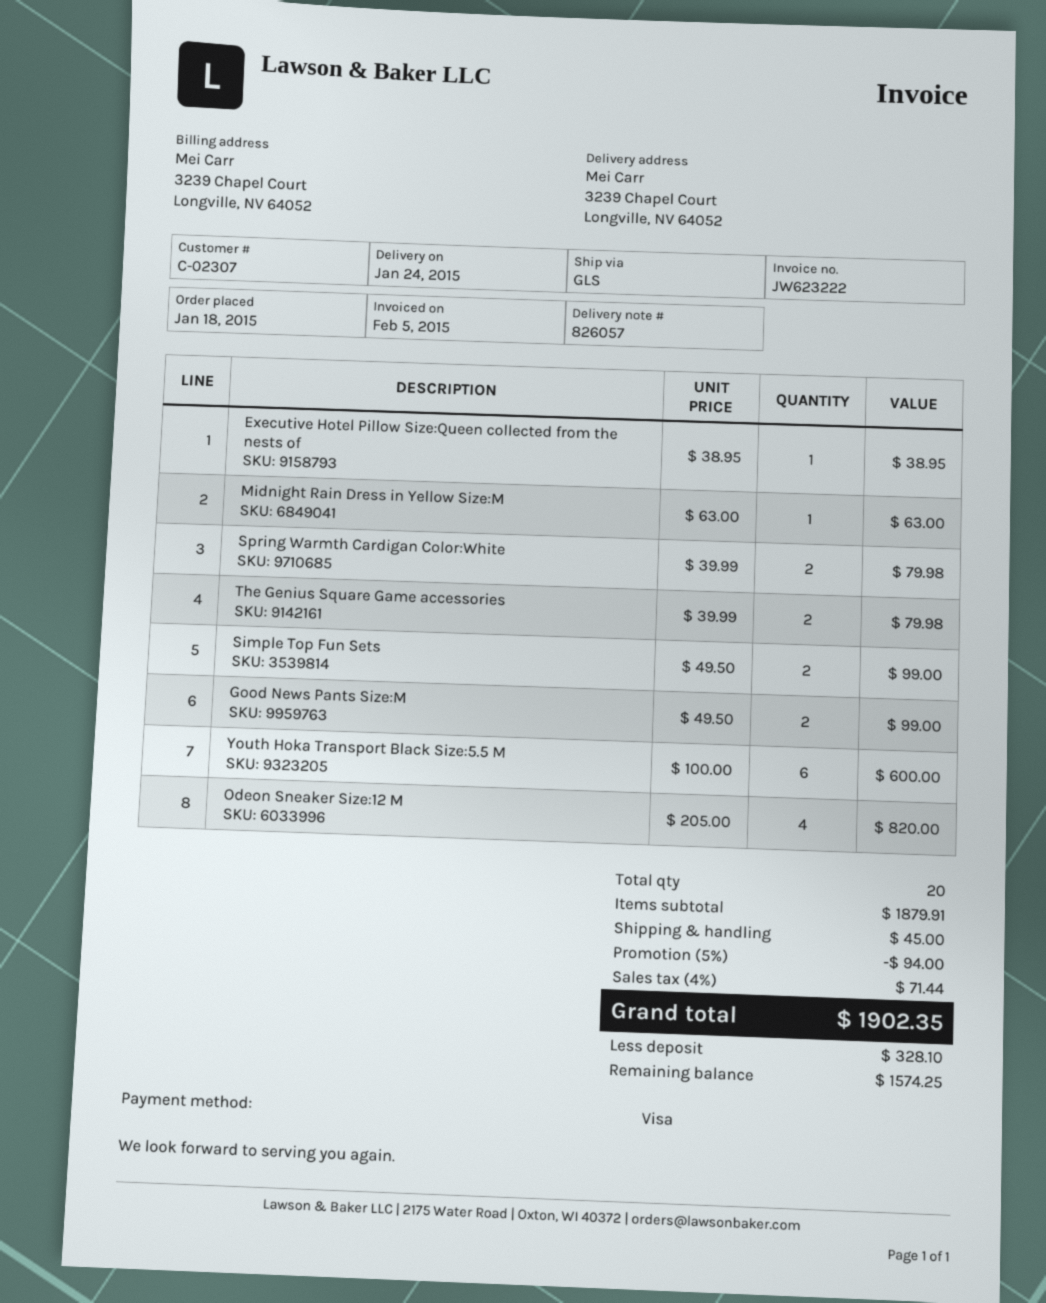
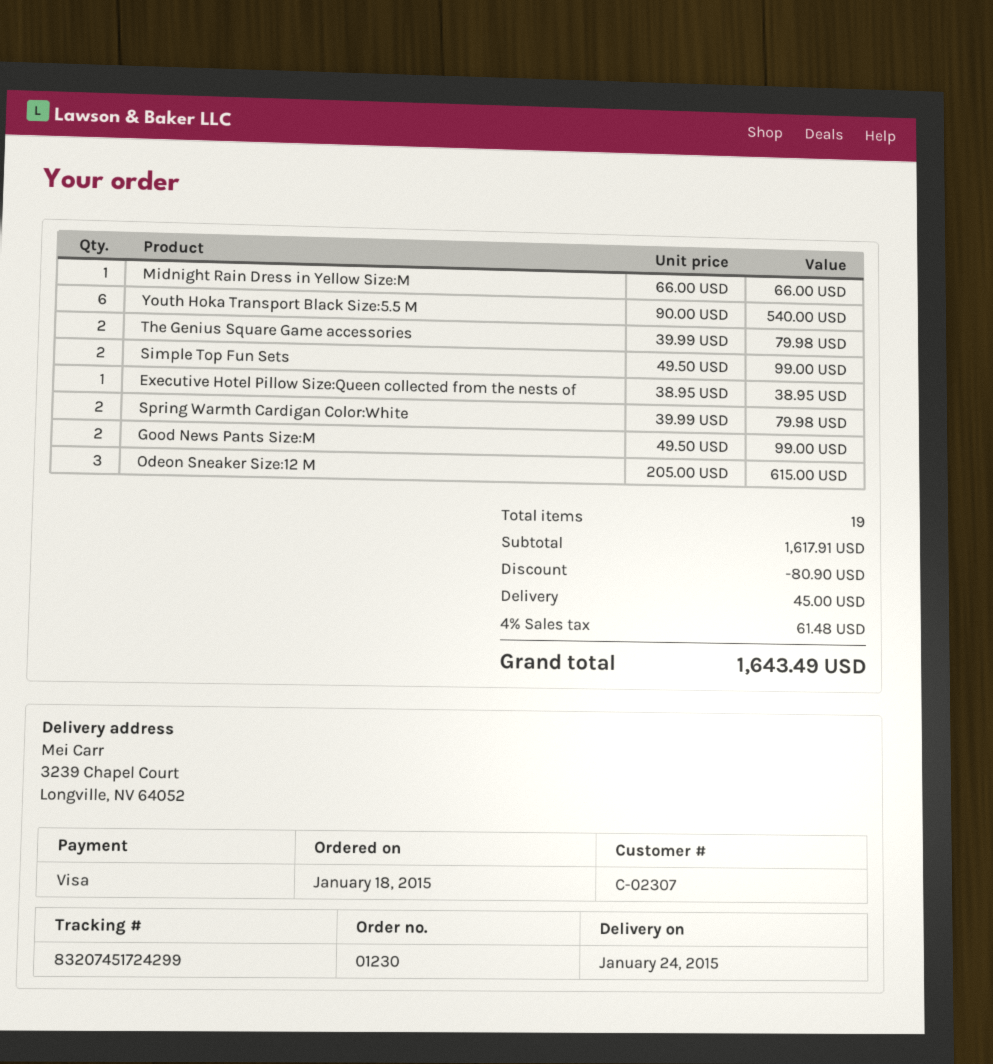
Midnight Rain Dress in Yellow Size:M: 1 x 63.00 = 63.00 -> 1 x 66.00 = 66.00
Youth Hoka Transport Black Size:5.5 M: 6 x 100.00 = 600.00 -> 6 x 90.00 = 540.00
Odeon Sneaker Size:12 M: 4 x 205.00 = 820.00 -> 3 x 205.00 = 615.00
total quantity: 20 -> 19
subtotal: 1879.91 -> 1617.91
discount: 94.00 -> 80.90
tax: 4% = 71.44 -> 4% = 61.48
total: 1902.35 -> 1643.49

